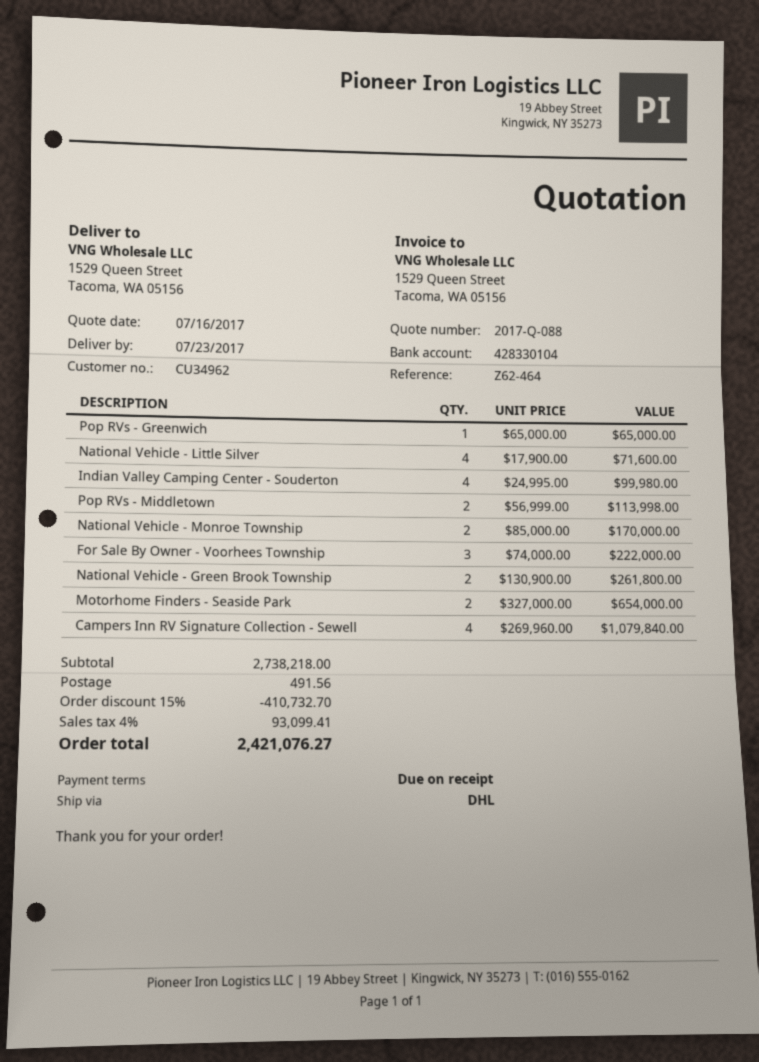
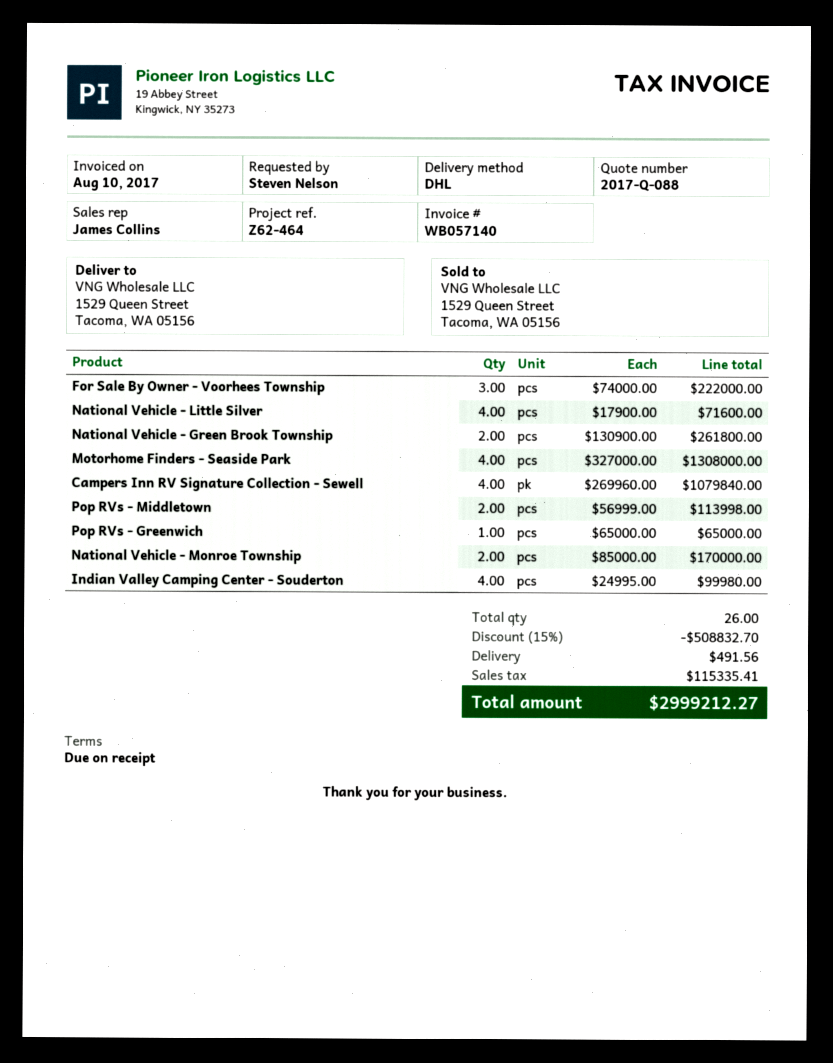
Motorhome Finders - Seaside Park: 2 x 327000.00 = 654000.00 -> 4 x 327000.00 = 1308000.00
discount: 15% = 410732.70 -> 15% = 508832.70
tax: 93099.41 -> 115335.41
total: 2421076.27 -> 2999212.27

